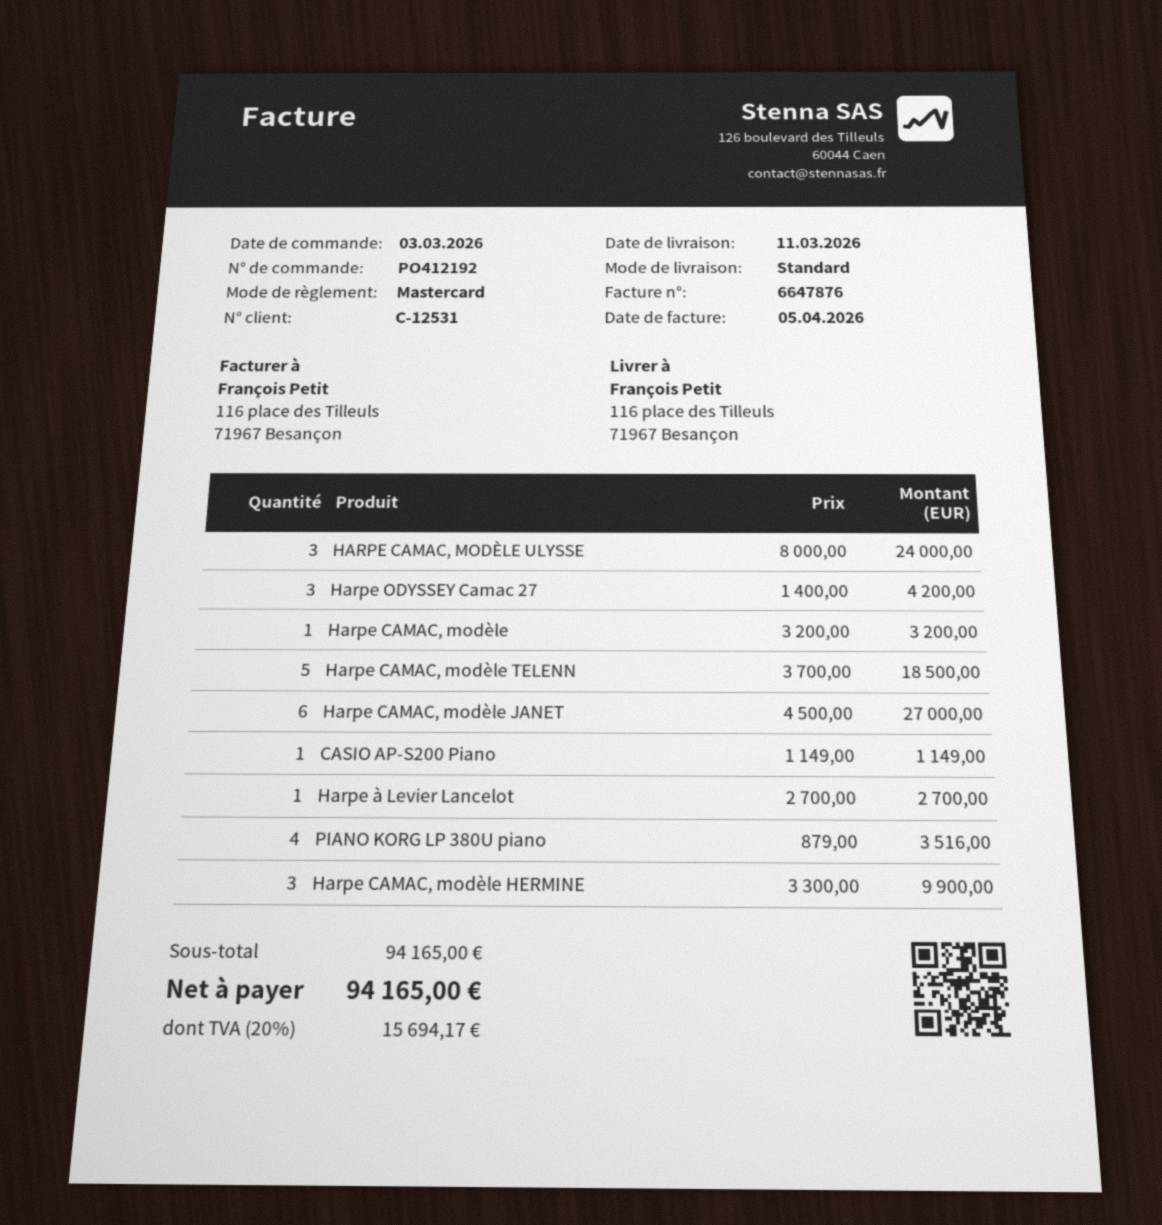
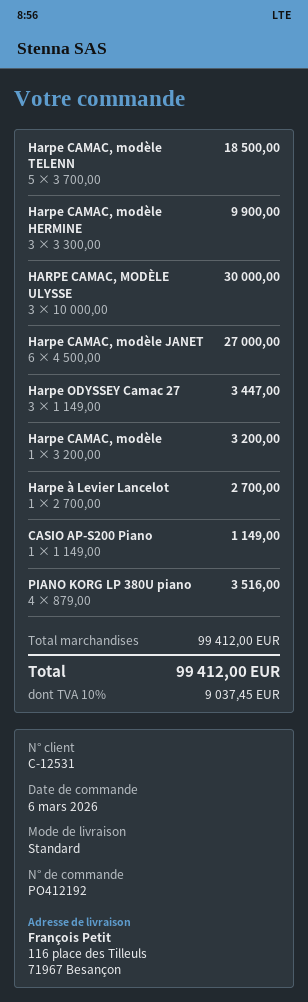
order date: 2026-03-03 -> 2026-03-06
HARPE CAMAC, MODÈLE ULYSSE: 3 x 8000.00 = 24000.00 -> 3 x 10000.00 = 30000.00
Harpe ODYSSEY Camac 27: 3 x 1400.00 = 4200.00 -> 3 x 1149.00 = 3447.00
subtotal: 94165.00 -> 99412.00
tax: 20% = 15694.17 -> 10% = 9037.45
total: 94165.00 -> 99412.00

